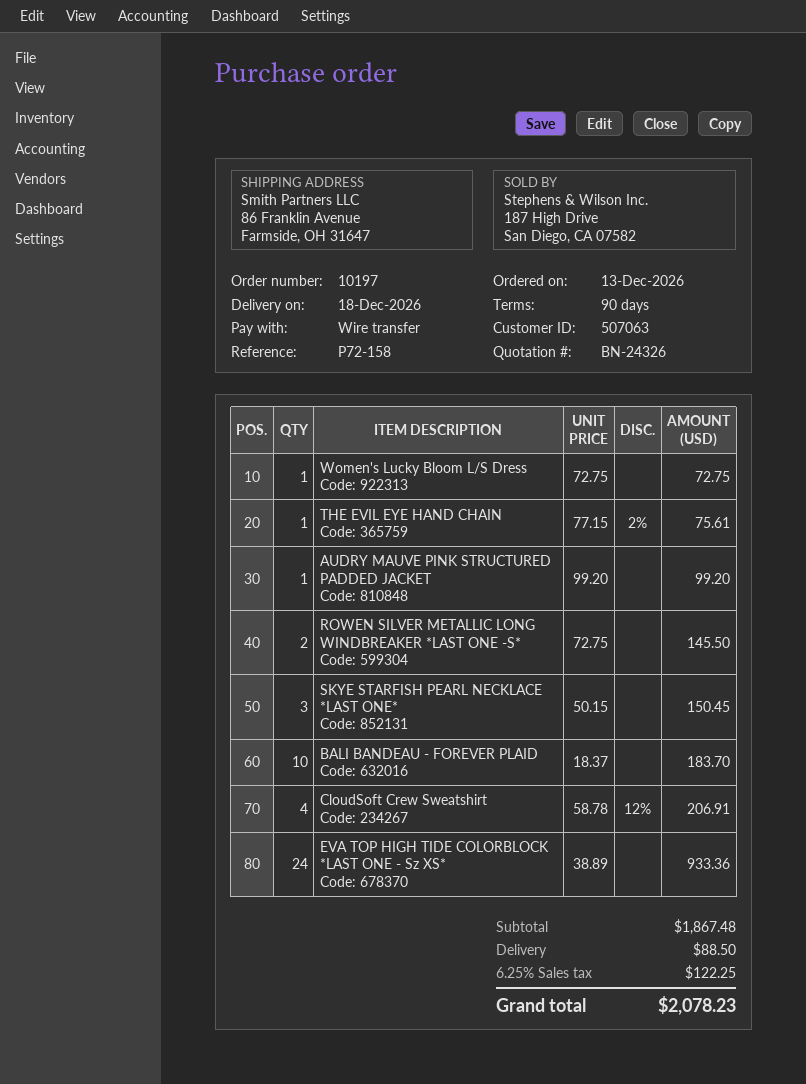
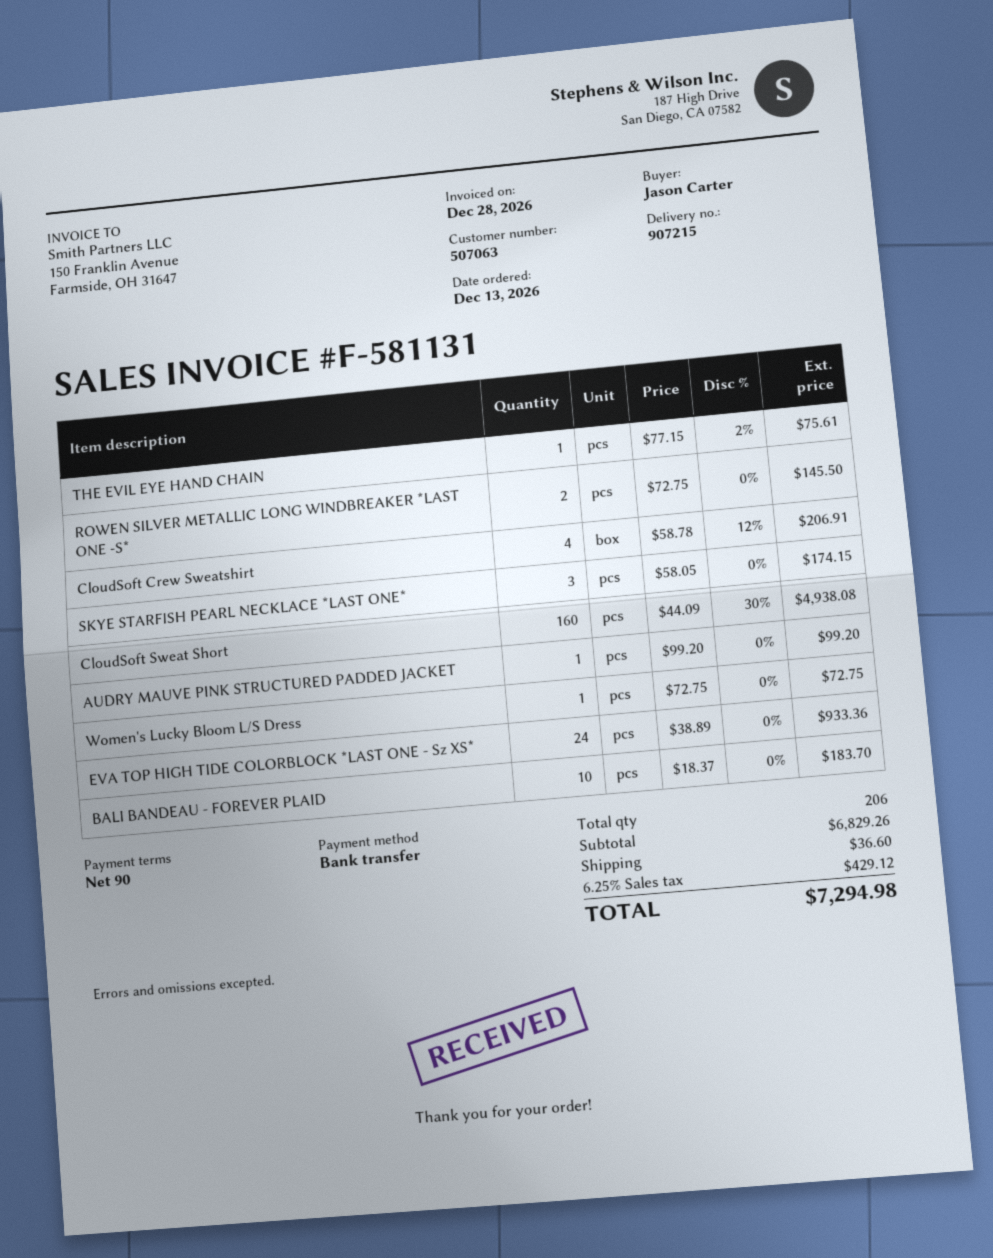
SKYE STARFISH PEARL NECKLACE *LAST ONE*: 3 x 50.15 = 150.45 -> 3 x 58.05 = 174.15
CloudSoft Sweat Short: none -> 160 x 44.09 - 30% = 4938.08
subtotal: 1867.48 -> 6829.26
shipping: 88.50 -> 36.60
tax: 6.25% = 122.25 -> 6.25% = 429.12
total: 2078.23 -> 7294.98

